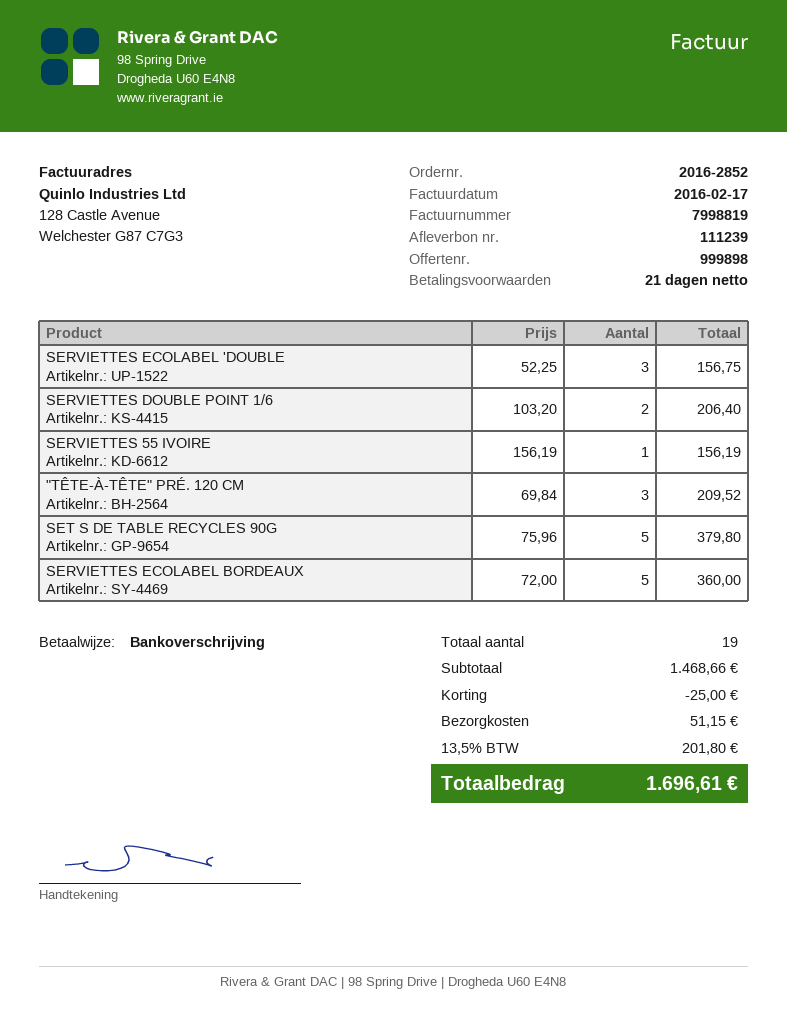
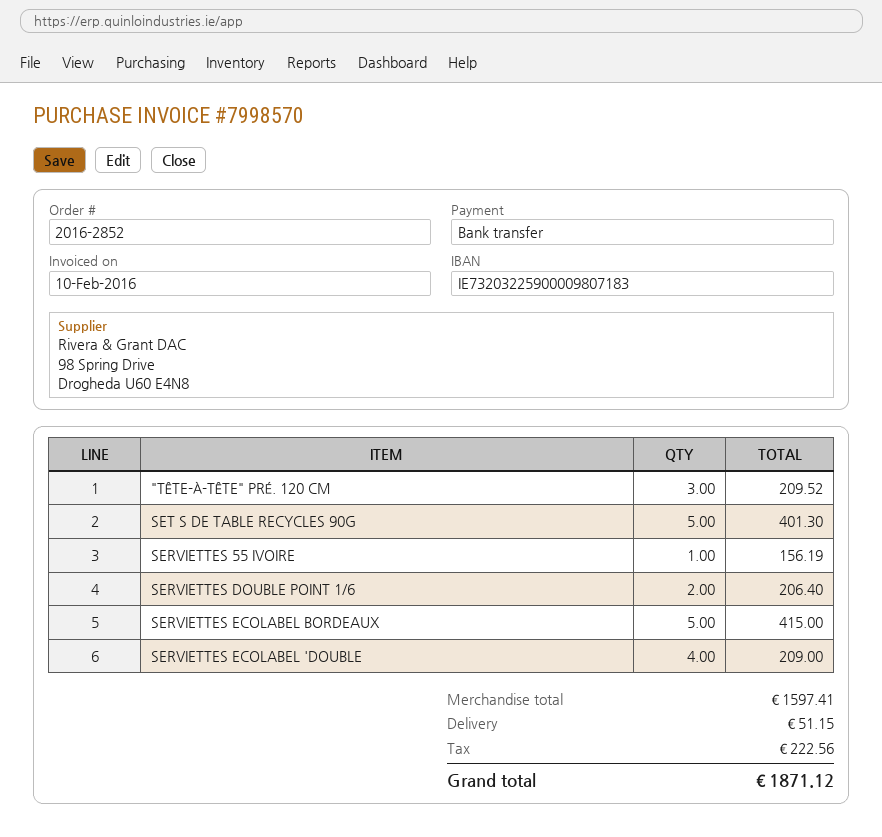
invoice number: 7998819 -> 7998570
invoice date: 2016-02-17 -> 2016-02-10
SERVIETTES ECOLABEL 'DOUBLE: 3 for 156.75 -> 4 for 209.00
SET S DE TABLE RECYCLES 90G: 5 for 379.80 -> 5 for 401.30
SERVIETTES ECOLABEL BORDEAUX: 5 for 360.00 -> 5 for 415.00
subtotal: 1468.66 -> 1597.41
discount: 25.00 -> none
tax: 201.80 -> 222.56
total: 1696.61 -> 1871.12

